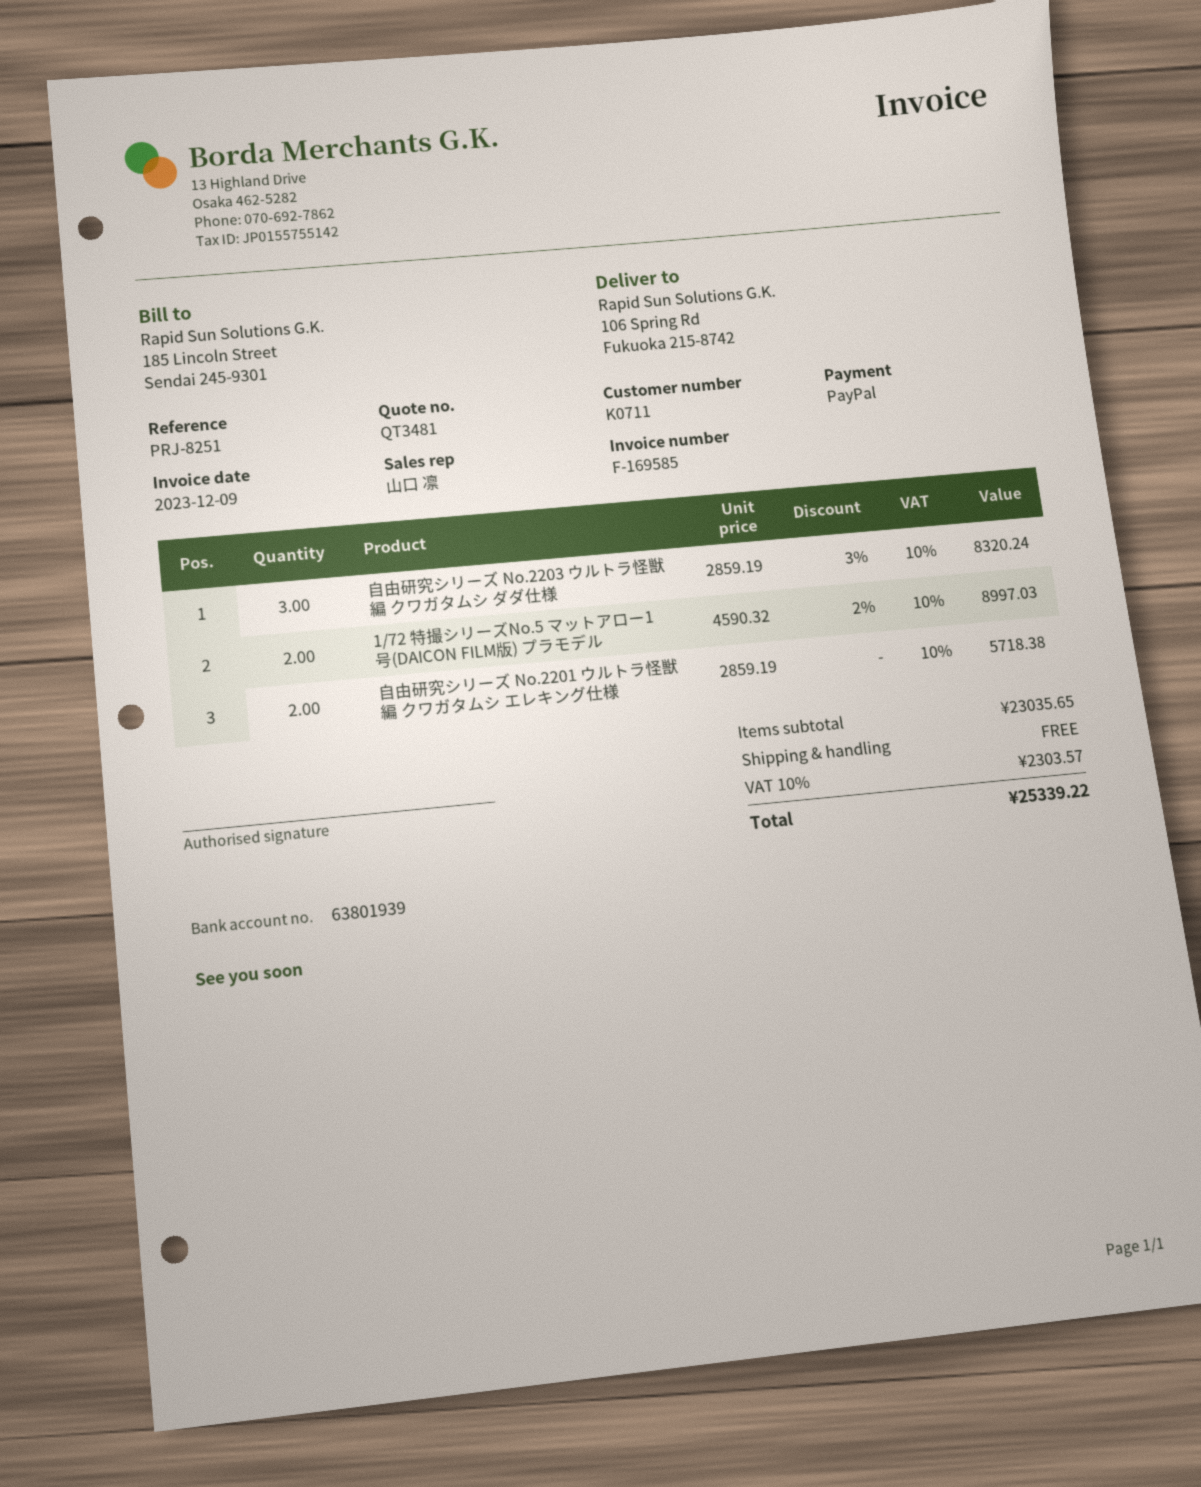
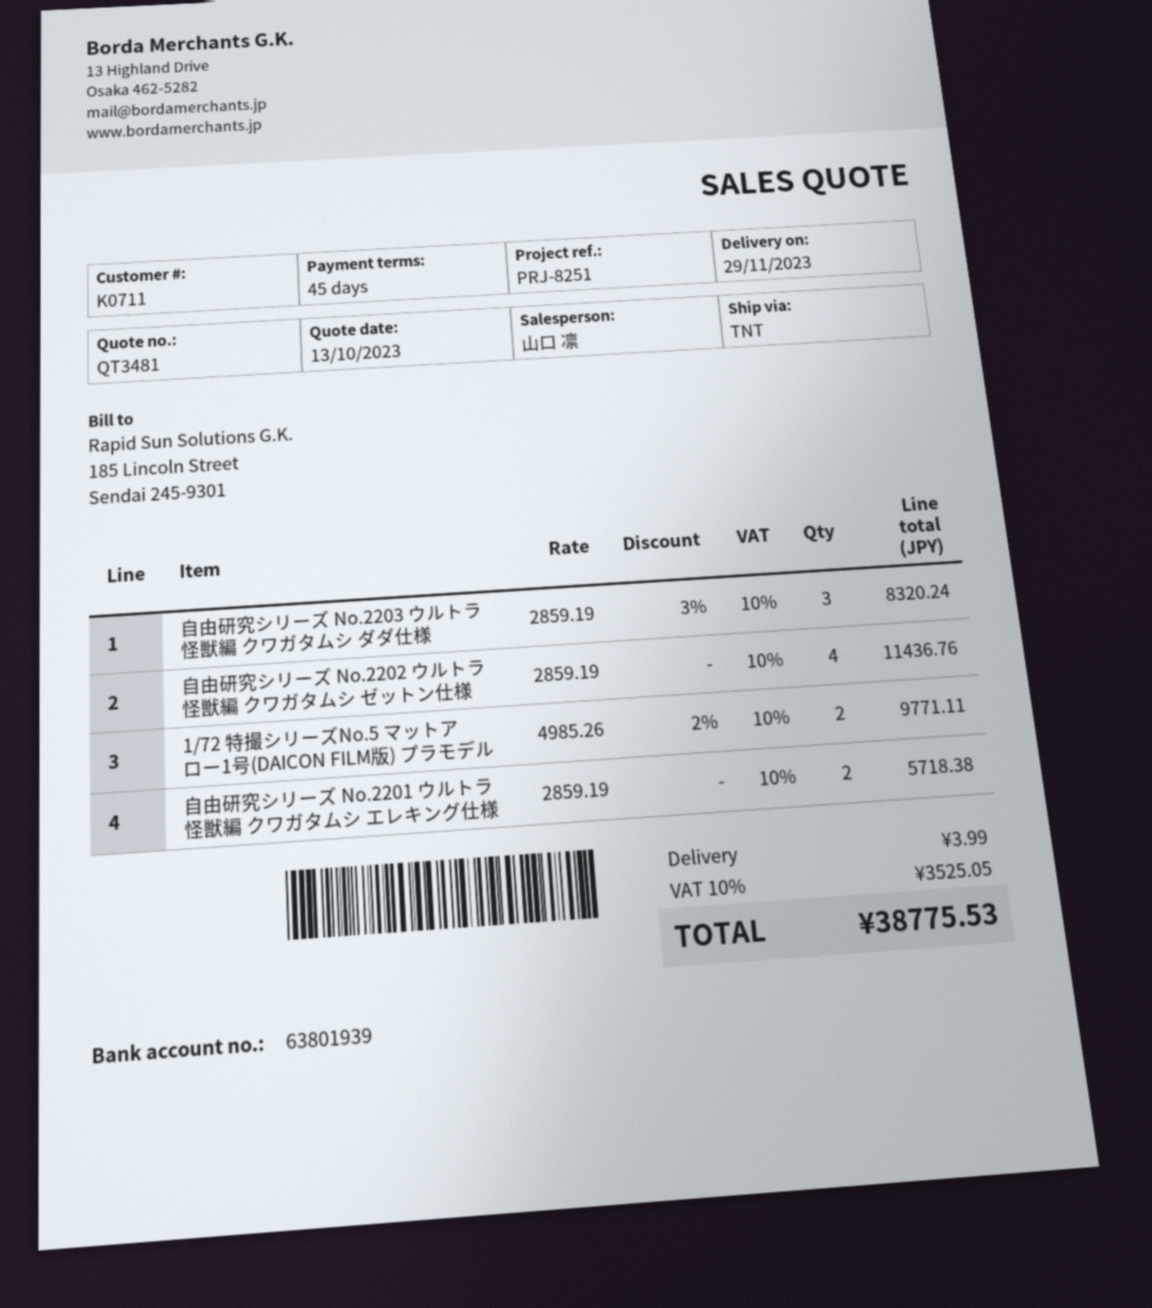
1/72 特撮シリーズNo.5 マットアロー1号(DAICON FILM版) プラモデル: 2 x 4590.32 - 2% = 8997.03 -> 2 x 4985.26 - 2% = 9771.11
自由研究シリーズ No.2202 ウルトラ怪獣編 クワガタムシ ゼットン仕様: none -> 4 x 2859.19 = 11436.76
shipping: 0.00 -> 3.99
tax: 10% = 2303.57 -> 10% = 3525.05
total: 25339.22 -> 38775.53

